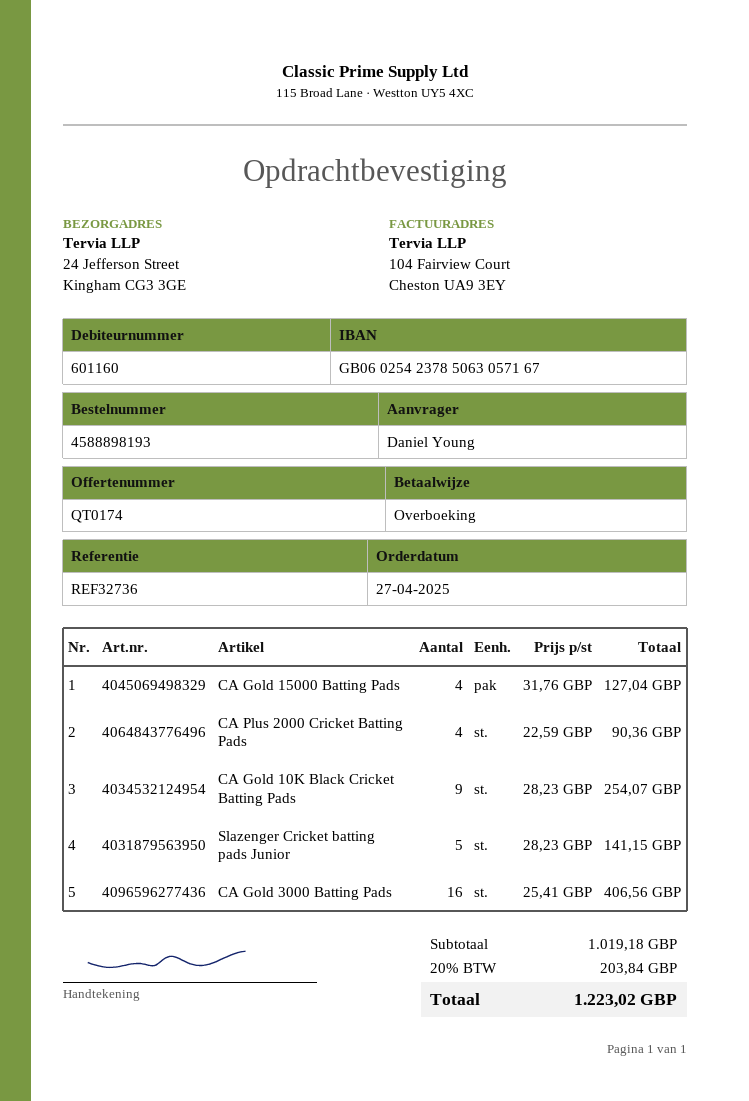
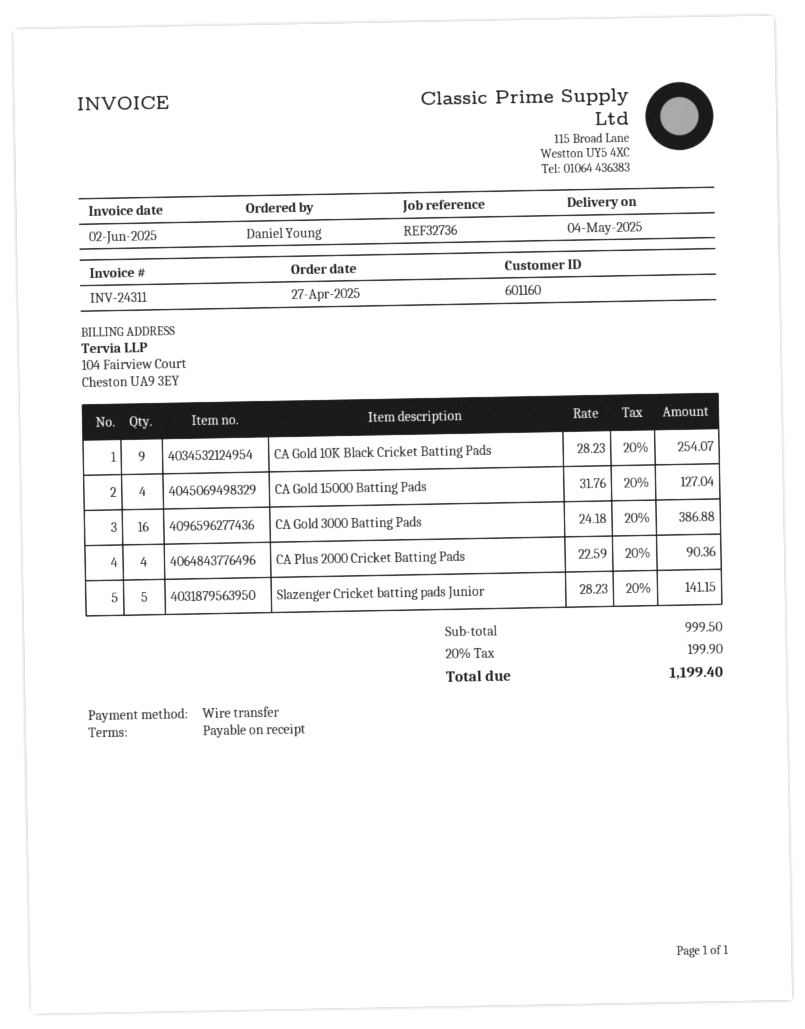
CA Gold 3000 Batting Pads: 16 x 25.41 = 406.56 -> 16 x 24.18 = 386.88
subtotal: 1019.18 -> 999.50
tax: 20% = 203.84 -> 20% = 199.90
total: 1223.02 -> 1199.40

